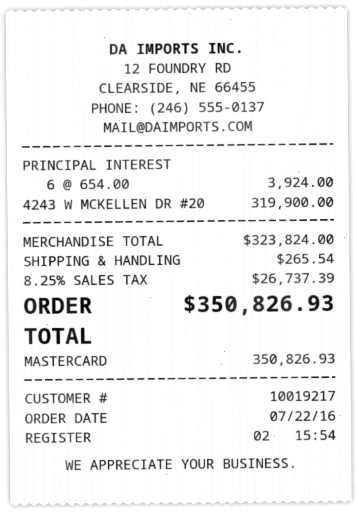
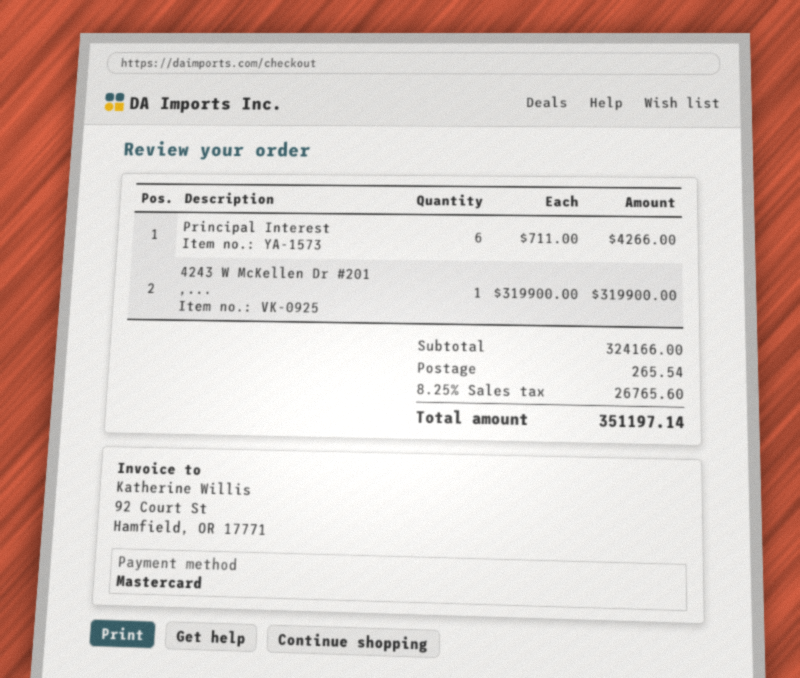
PRINCIPAL INTEREST: 6 x 654.00 = 3924.00 -> 6 x 711.00 = 4266.00
subtotal: 323824.00 -> 324166.00
tax: 8.25% = 26737.39 -> 8.25% = 26765.60
total: 350826.93 -> 351197.14

